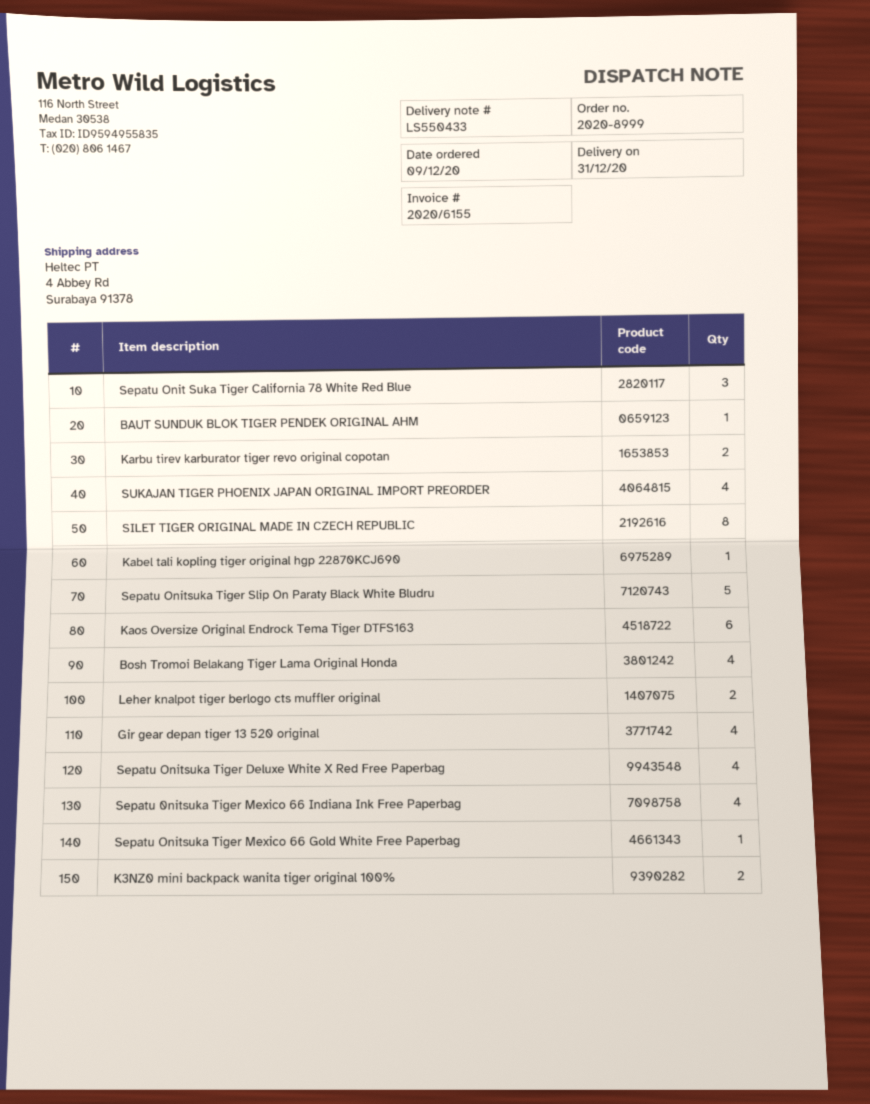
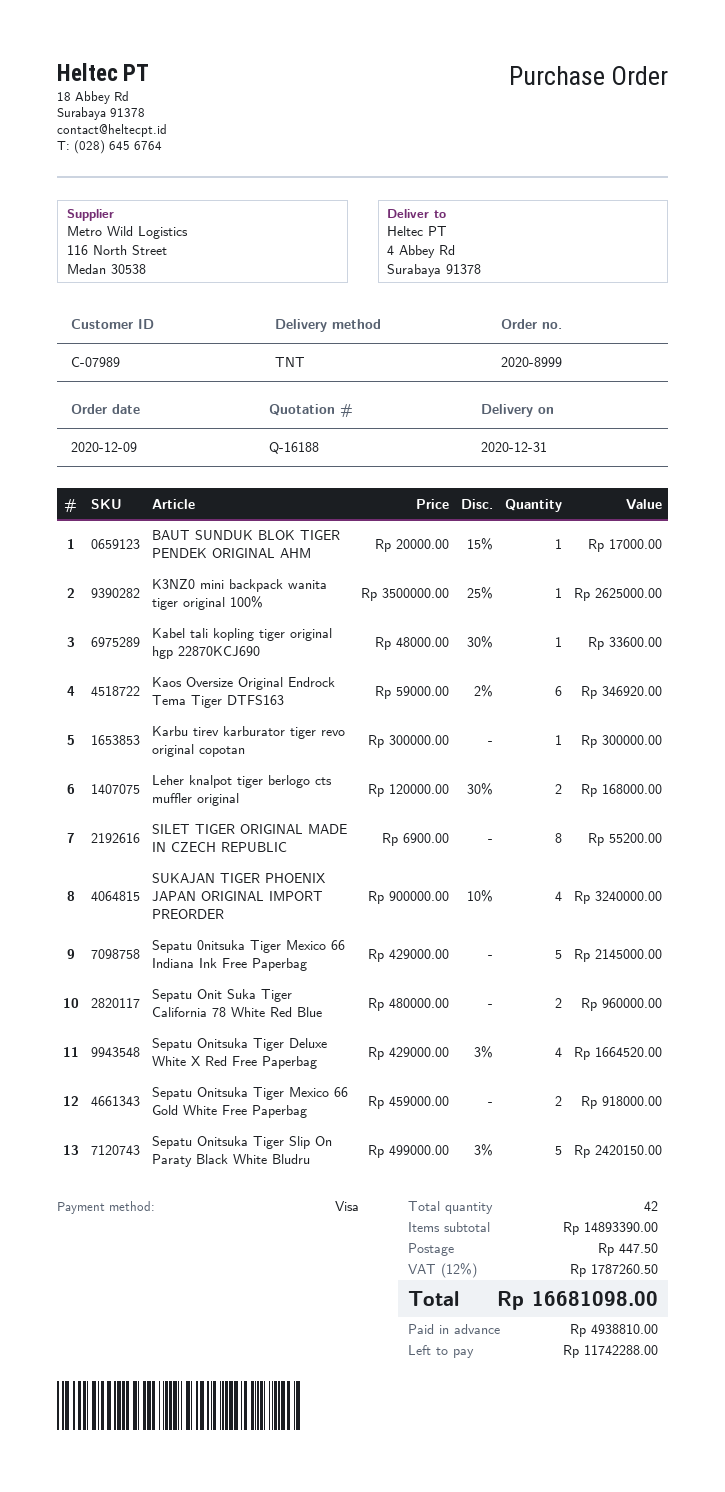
Sepatu Onit Suka Tiger California 78 White Red Blue: 3 -> 2
Karbu tirev karburator tiger revo original copotan: 2 -> 1
Bosh Tromoi Belakang Tiger Lama Original Honda: 4 -> none
Gir gear depan tiger 13 520 original: 4 -> none
Sepatu 0nitsuka Tiger Mexico 66 Indiana Ink Free Paperbag: 4 -> 5
Sepatu Onitsuka Tiger Mexico 66 Gold White Free Paperbag: 1 -> 2
K3NZ0 mini backpack wanita tiger original 100%: 2 -> 1

